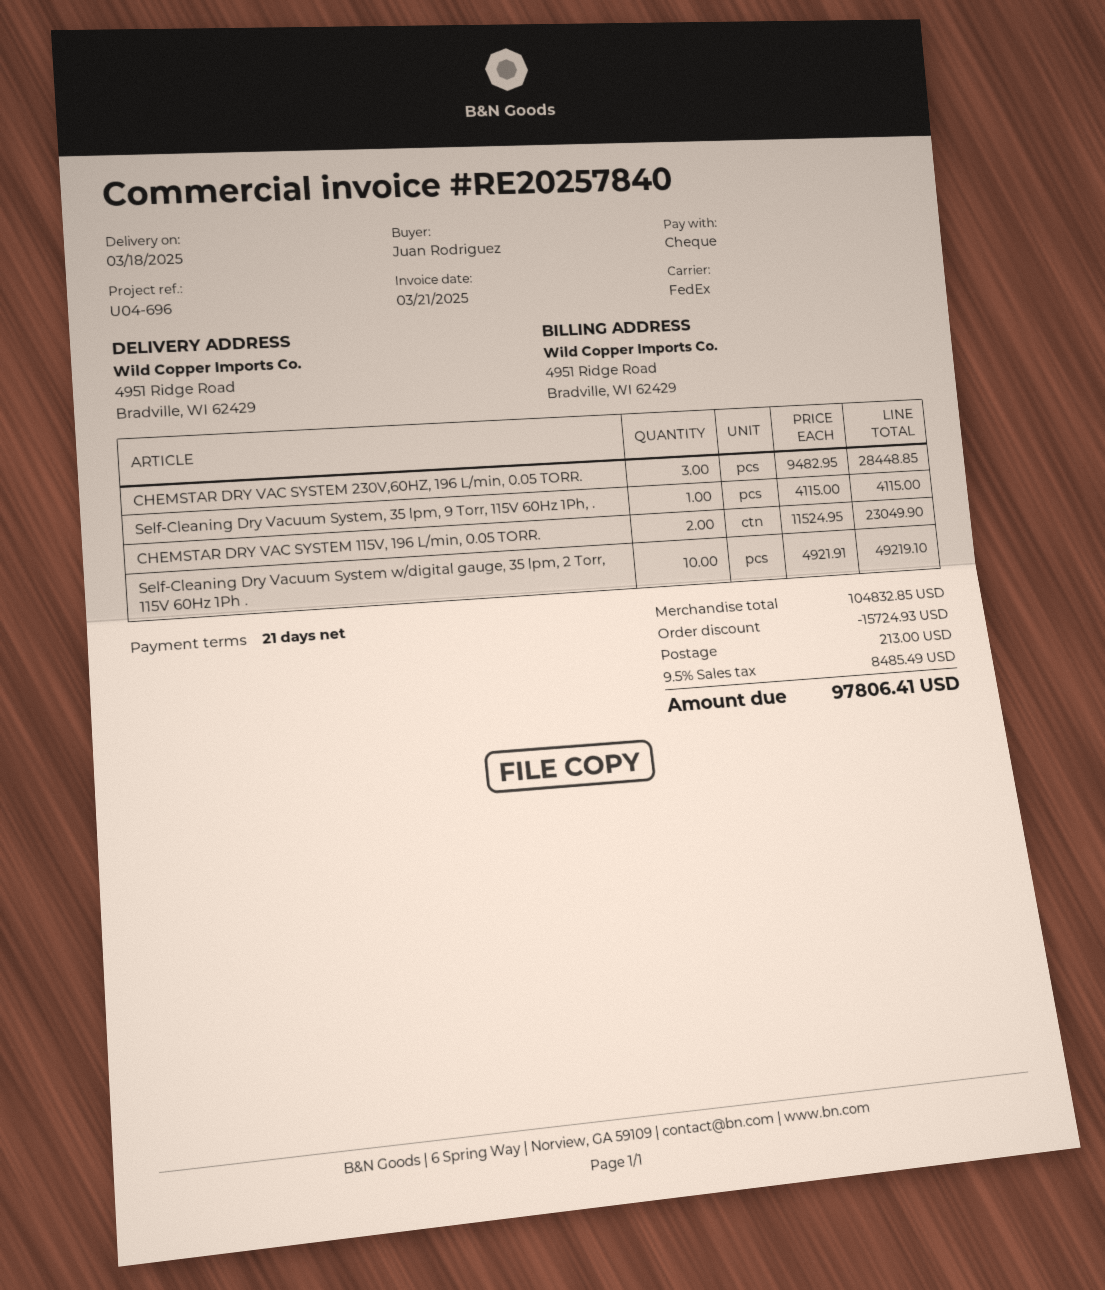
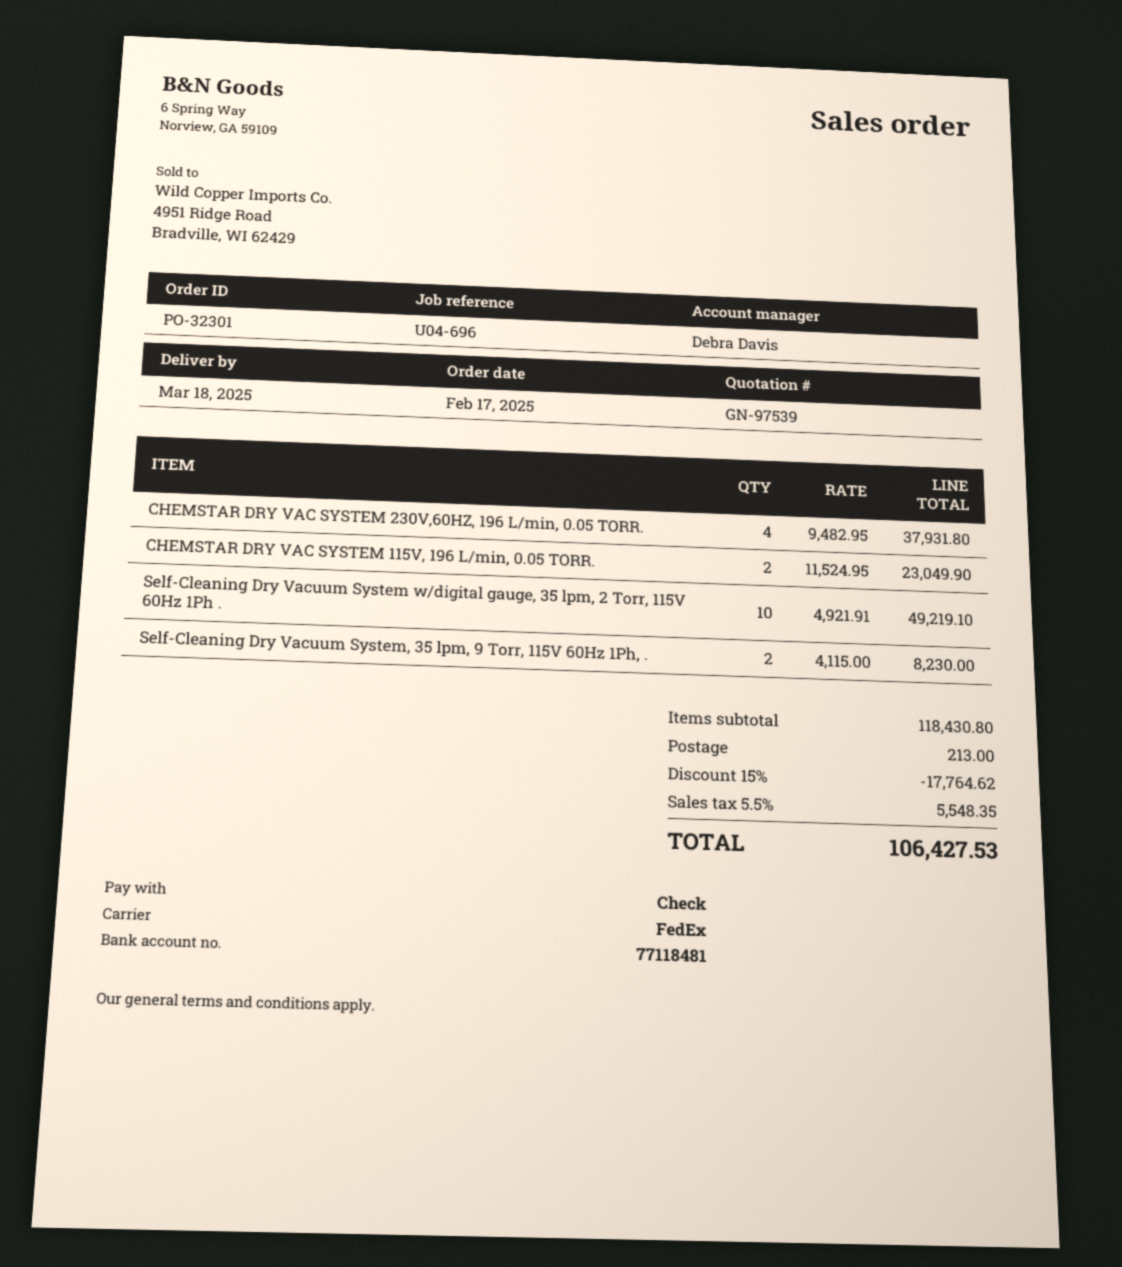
CHEMSTAR DRY VAC SYSTEM 230V,60HZ, 196 L/min, 0.05 TORR.: 3 x 9482.95 = 28448.85 -> 4 x 9482.95 = 37931.80
Self-Cleaning Dry Vacuum System, 35 lpm, 9 Torr, 115V 60Hz 1Ph, .: 1 x 4115.00 = 4115.00 -> 2 x 4115.00 = 8230.00
subtotal: 104832.85 -> 118430.80
discount: 15724.93 -> 17764.62
tax: 9.5% = 8485.49 -> 5.5% = 5548.35
total: 97806.41 -> 106427.53

